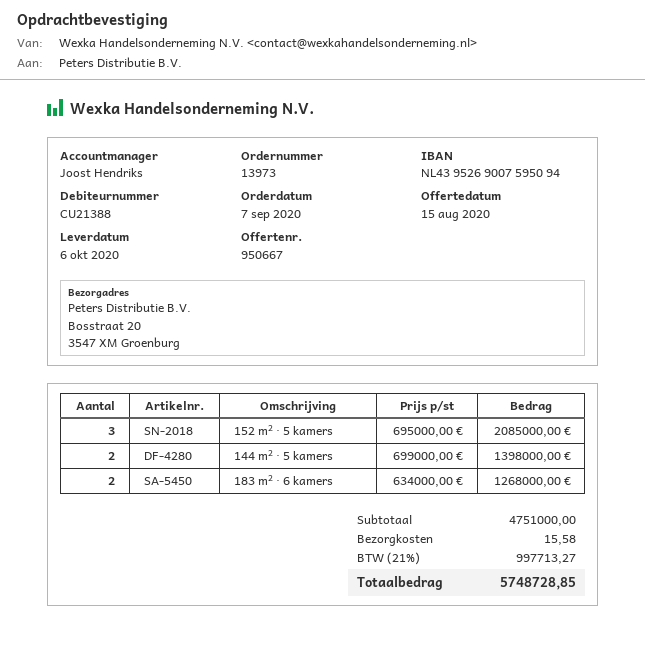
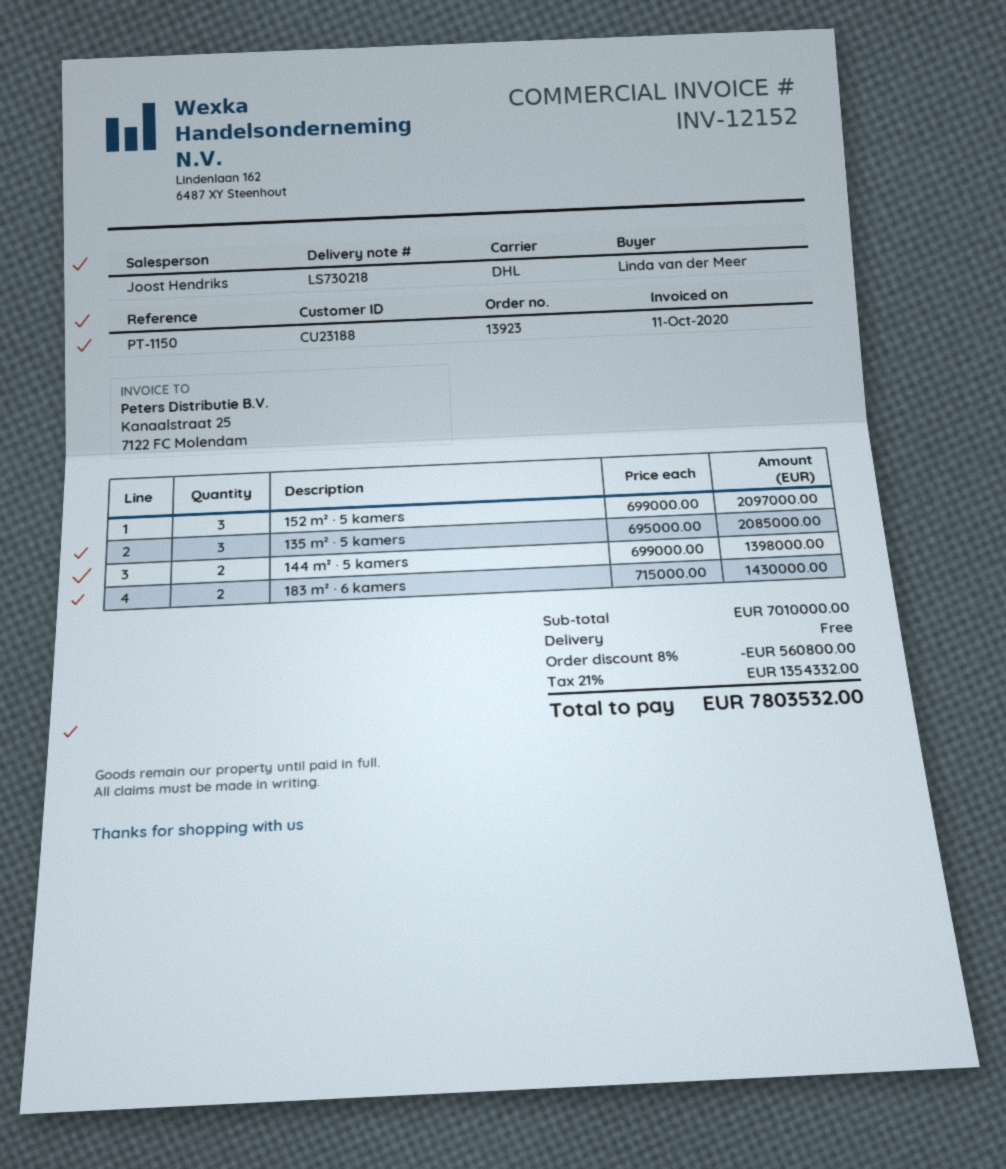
order number: 13973 -> 13923
customer number: CU21388 -> CU23188
152 m² · 5 kamers: 3 x 695000.00 = 2085000.00 -> 3 x 699000.00 = 2097000.00
183 m² · 6 kamers: 2 x 634000.00 = 1268000.00 -> 2 x 715000.00 = 1430000.00
135 m² · 5 kamers: none -> 3 x 695000.00 = 2085000.00
subtotal: 4751000.00 -> 7010000.00
discount: none -> 8% = 560800.00
shipping: 15.58 -> 0.00
tax: 21% = 997713.27 -> 21% = 1354332.00
total: 5748728.85 -> 7803532.00

